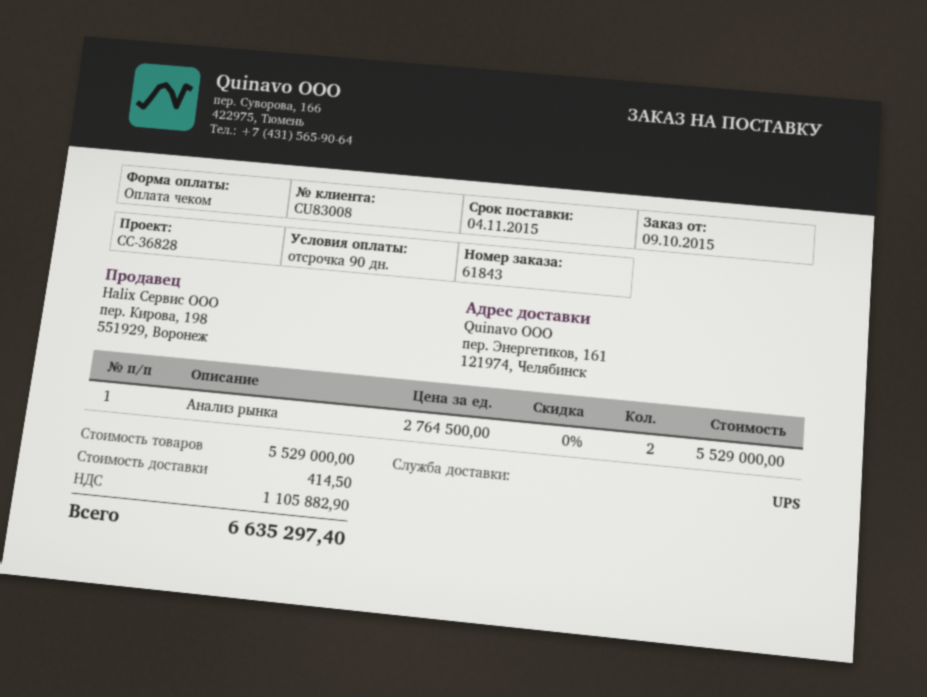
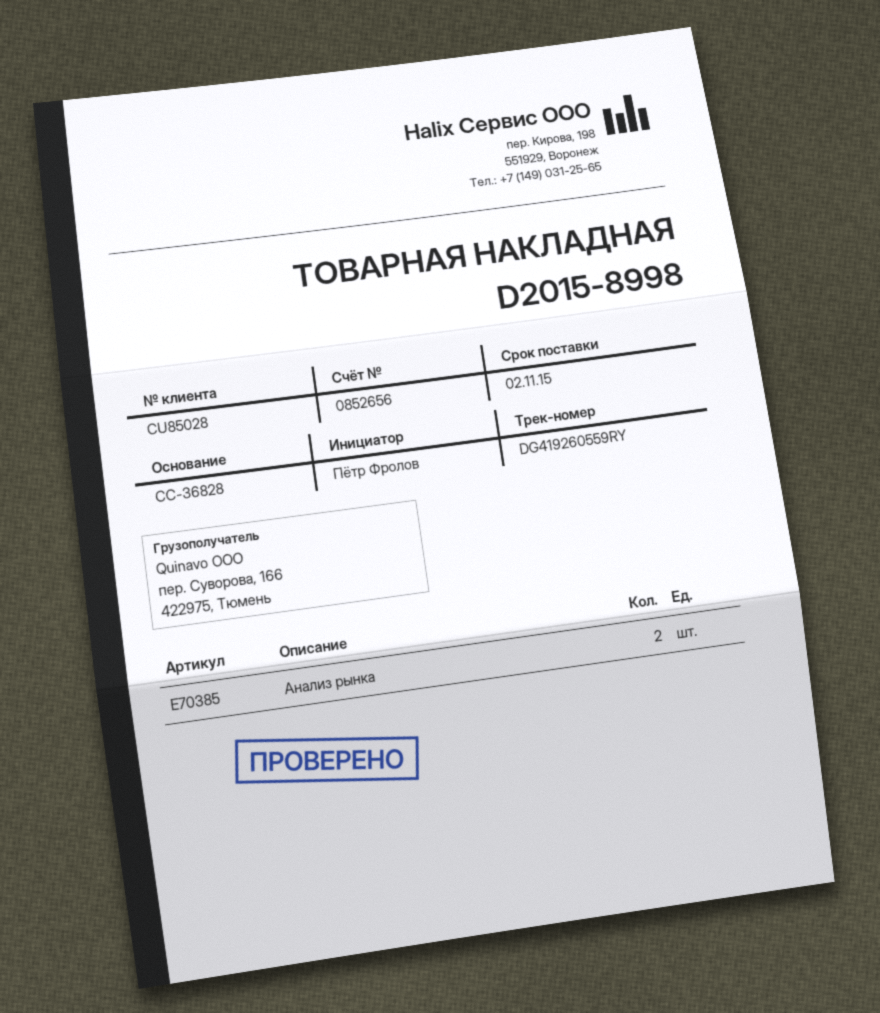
delivery date: 2015-11-04 -> 2015-11-02
customer number: CU83008 -> CU85028
ship to: пер. Энергетиков, 161, 121974, Челябинск -> пер. Суворова, 166, 422975, Тюмень

